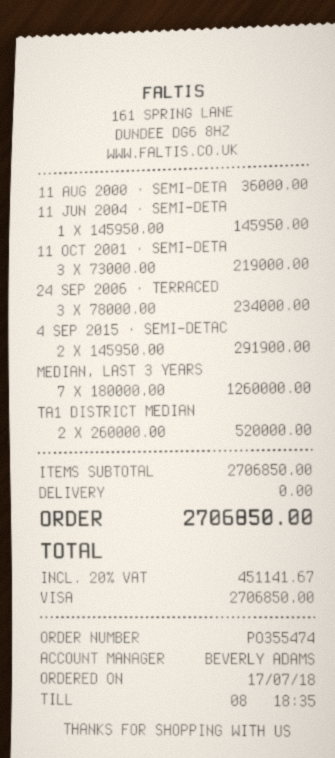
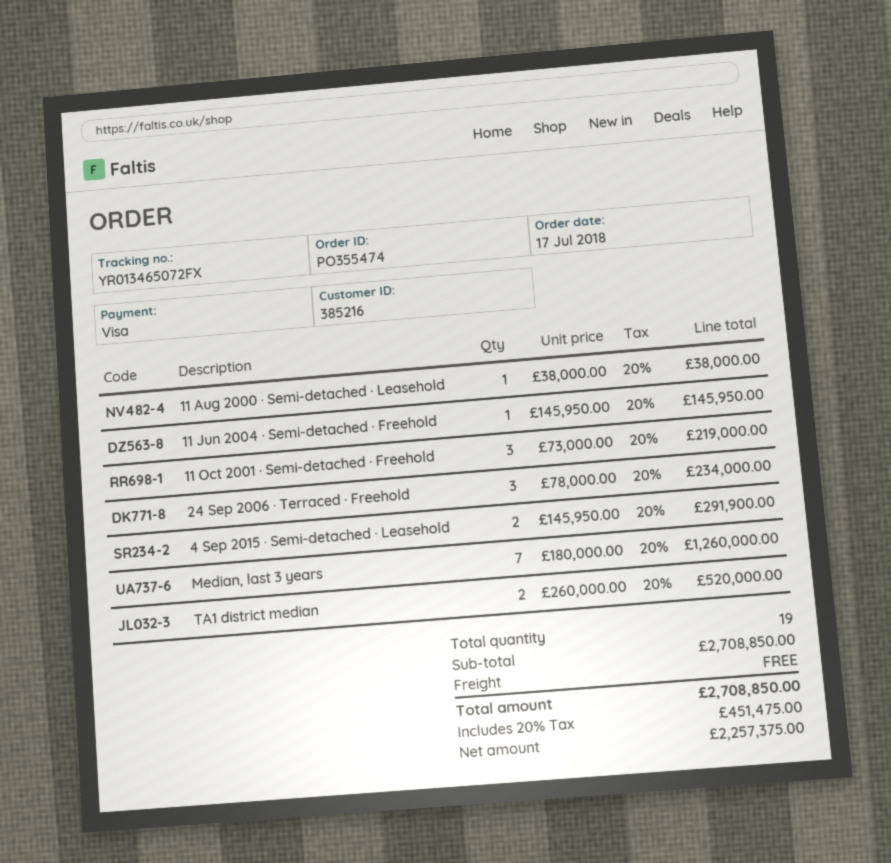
11 AUG 2000 · SEMI-DETA: 1 x 36000.00 = 36000.00 -> 1 x 38000.00 = 38000.00
subtotal: 2706850.00 -> 2708850.00
tax: 20% = 451141.67 -> 20% = 451475.00
total: 2706850.00 -> 2708850.00

